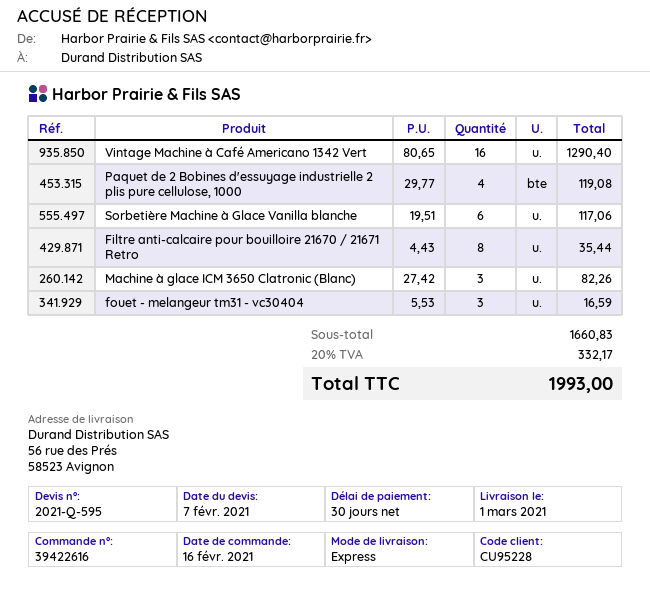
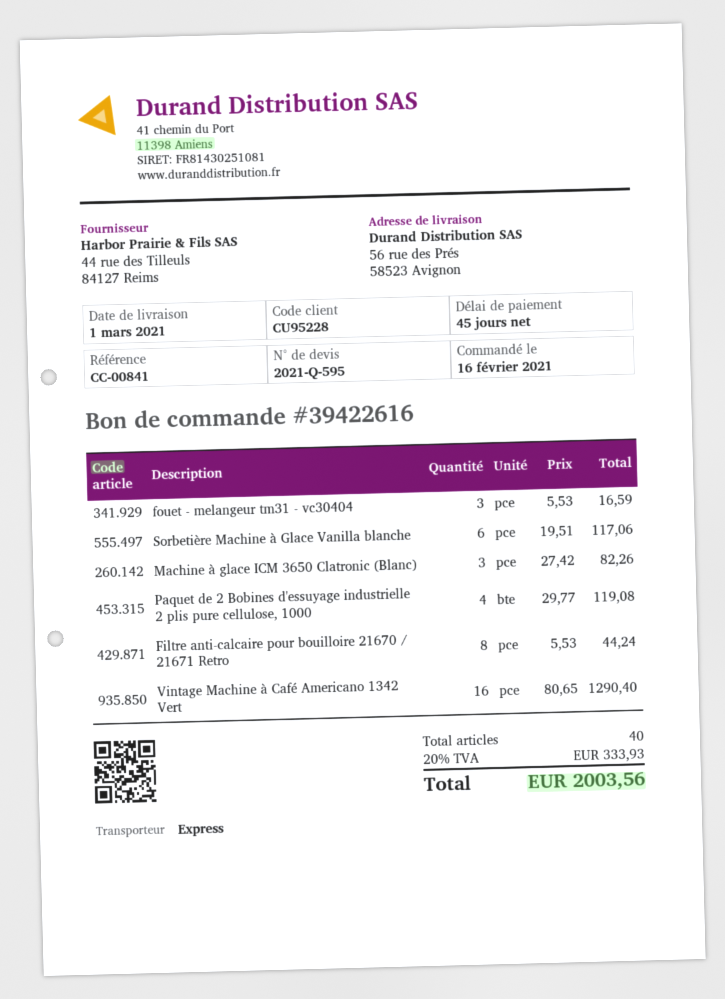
payment terms: 30 days -> 45 days
Filtre anti-calcaire pour bouilloire 21670 / 21671 Retro: 8 x 4.43 = 35.44 -> 8 x 5.53 = 44.24
tax: 20% = 332.17 -> 20% = 333.93
total: 1993.00 -> 2003.56

